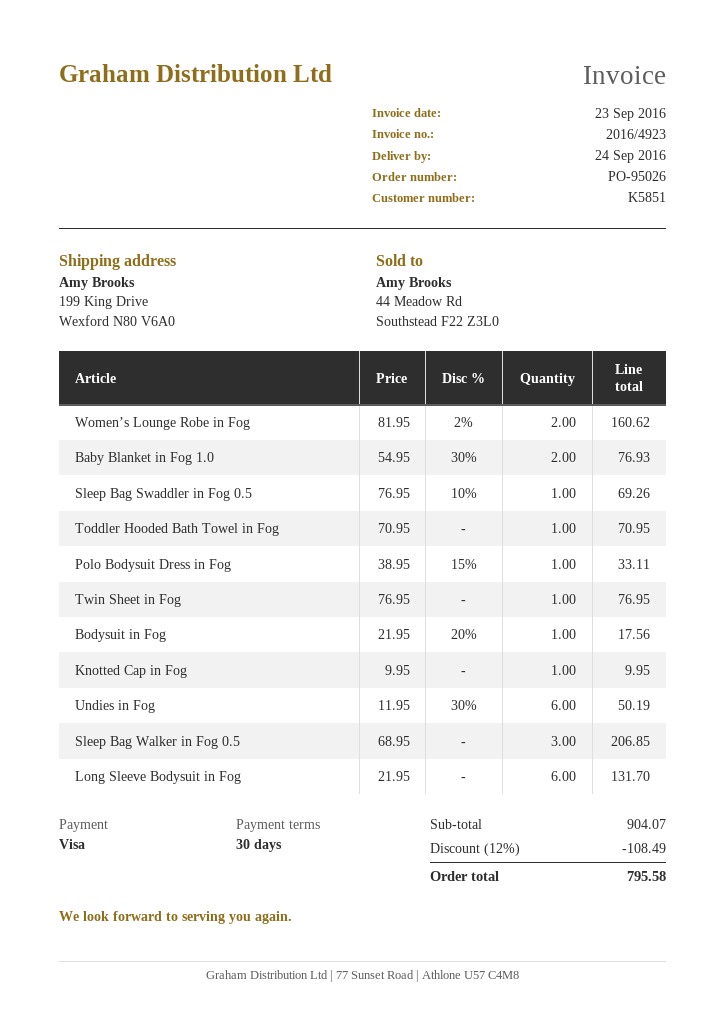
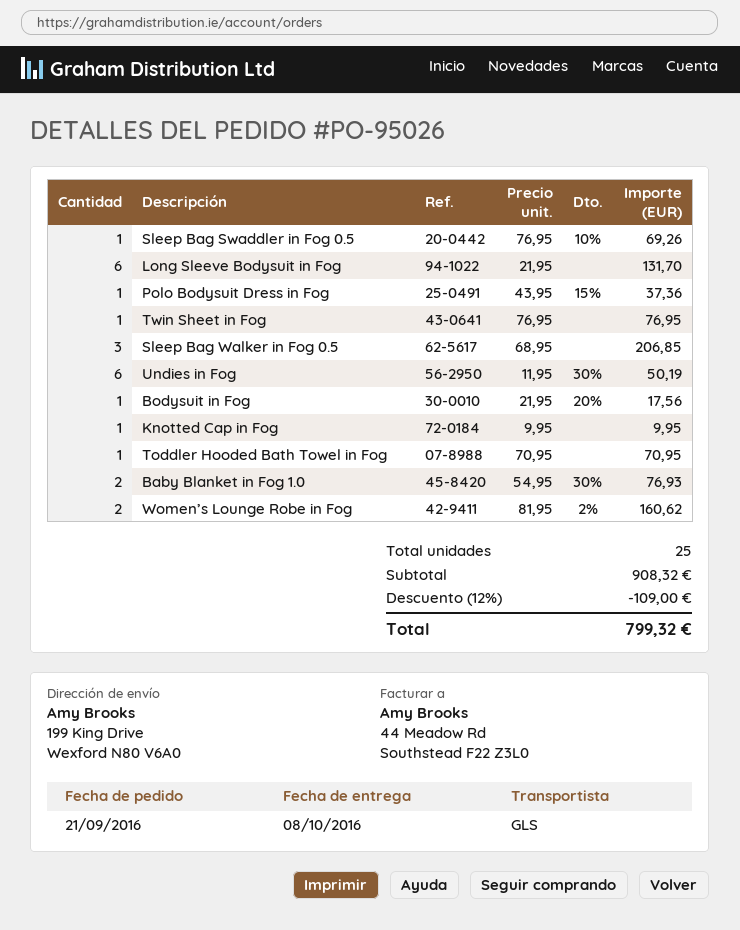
delivery date: 2016-09-24 -> 2016-10-08
Polo Bodysuit Dress in Fog: 1 x 38.95 - 15% = 33.11 -> 1 x 43.95 - 15% = 37.36
subtotal: 904.07 -> 908.32
discount: 12% = 108.49 -> 12% = 109.00
total: 795.58 -> 799.32

